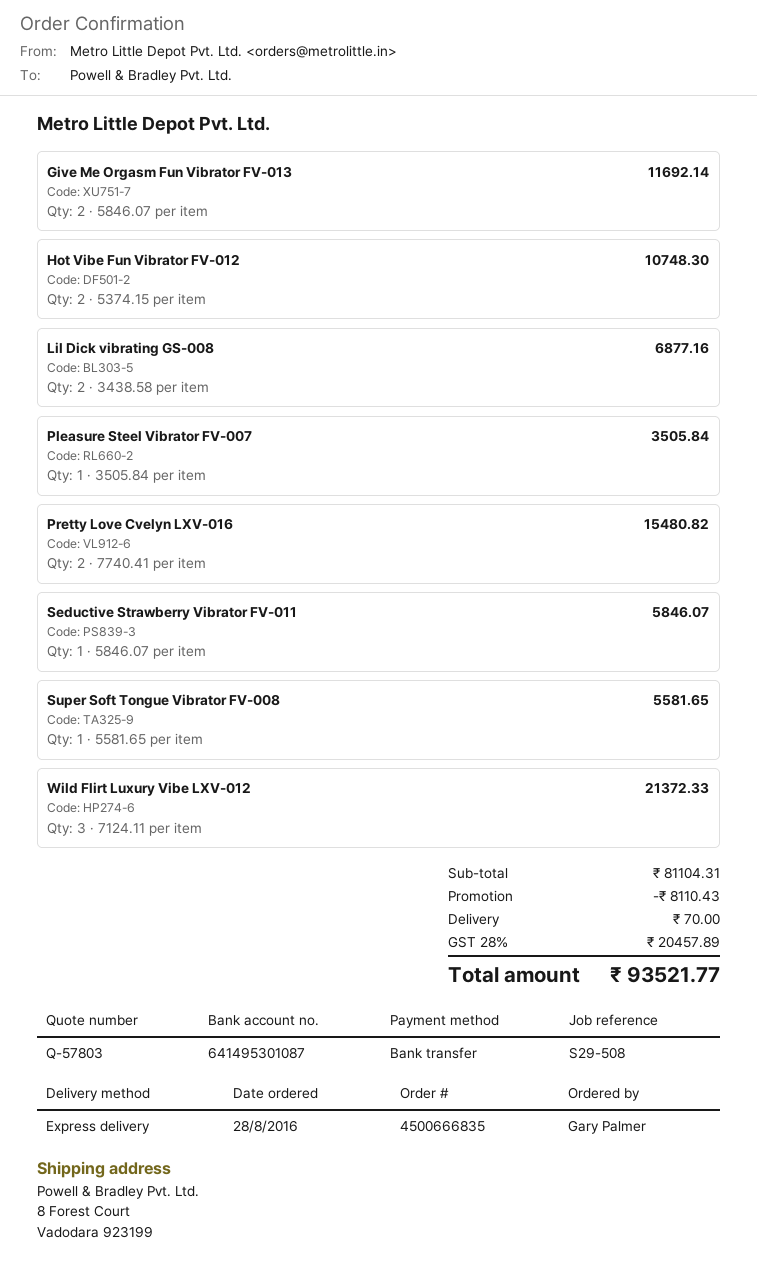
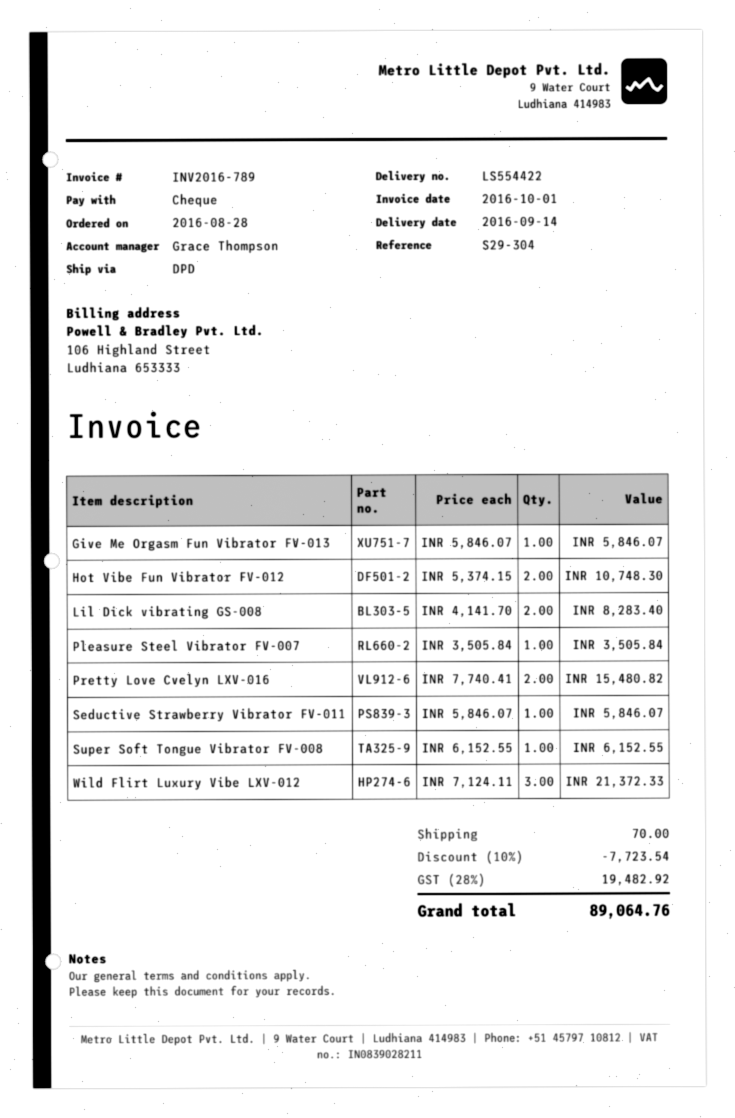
reference: S29-508 -> S29-304
payment method: bank transfer -> cheque
shipping method: express -> DPD
Give Me Orgasm Fun Vibrator FV-013: 2 x 5846.07 = 11692.14 -> 1 x 5846.07 = 5846.07
Lil Dick vibrating GS-008: 2 x 3438.58 = 6877.16 -> 2 x 4141.70 = 8283.40
Super Soft Tongue Vibrator FV-008: 1 x 5581.65 = 5581.65 -> 1 x 6152.55 = 6152.55
discount: 8110.43 -> 7723.54
tax: 28% = 20457.89 -> 28% = 19482.92
total: 93521.77 -> 89064.76

